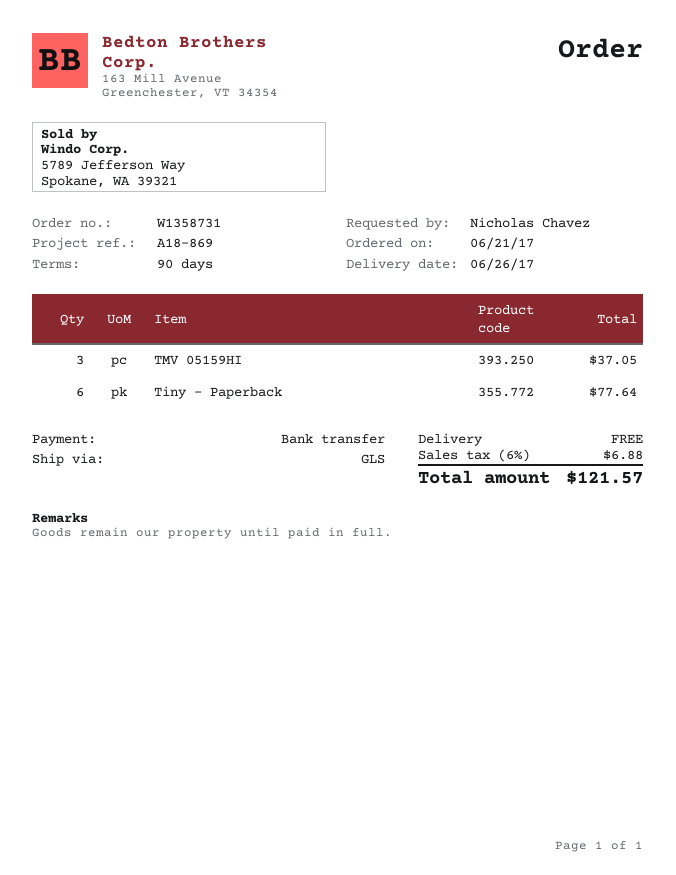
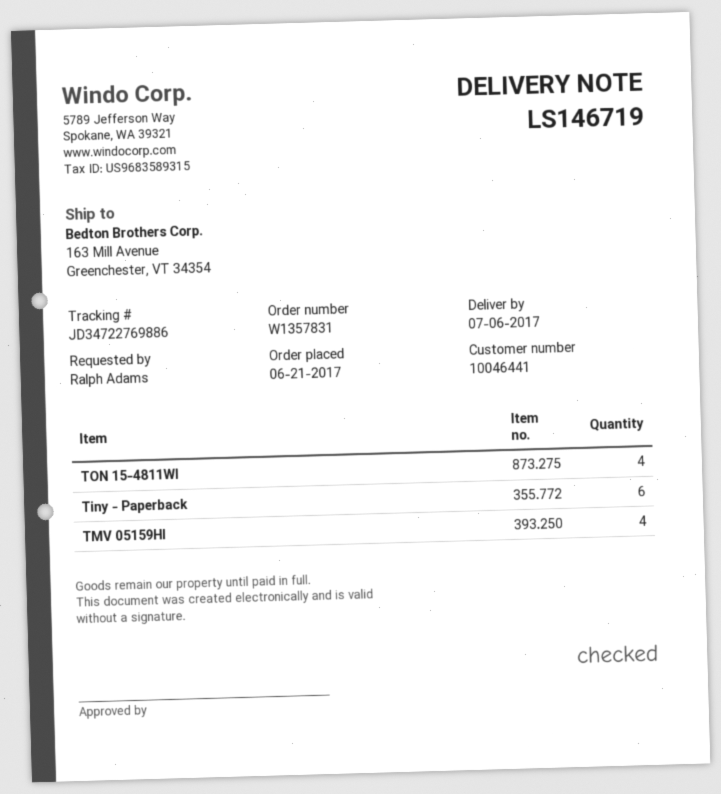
order number: W1358731 -> W1357831
delivery date: 2017-06-26 -> 2017-07-06
ordered by: Nicholas Chavez -> Ralph Adams
TMV 05159HI: 3 -> 4
TON 15-4811WI: none -> 4

